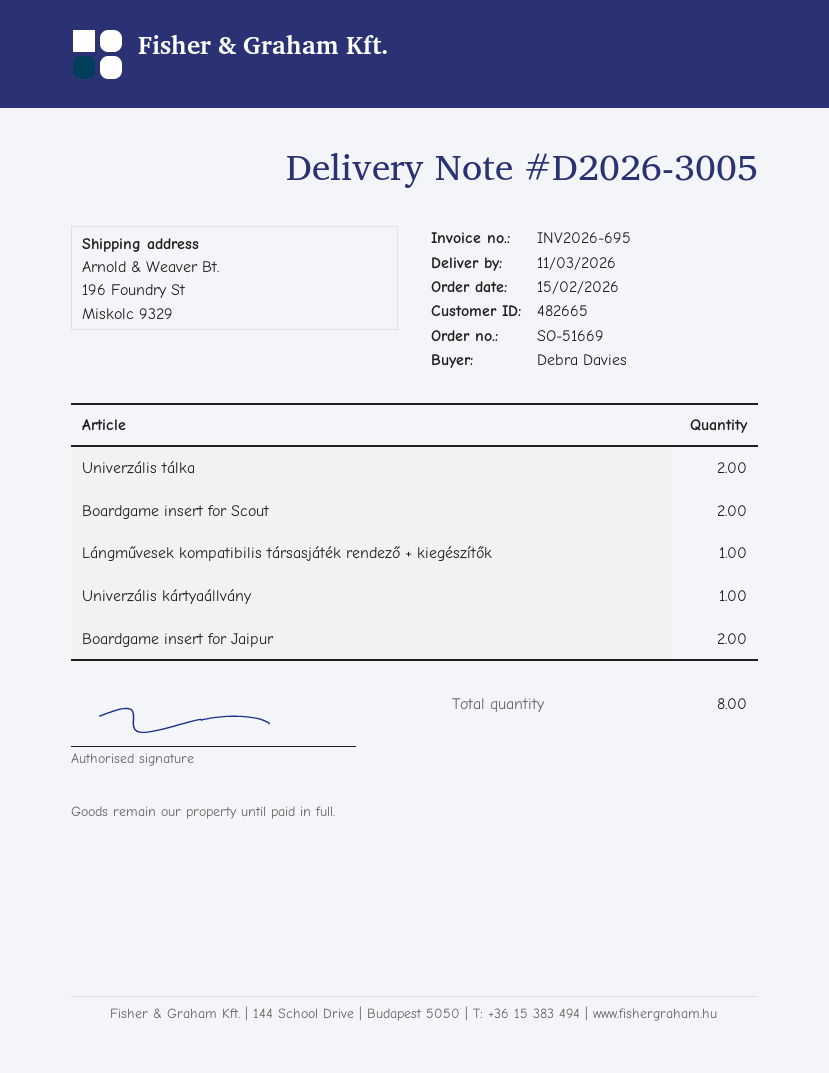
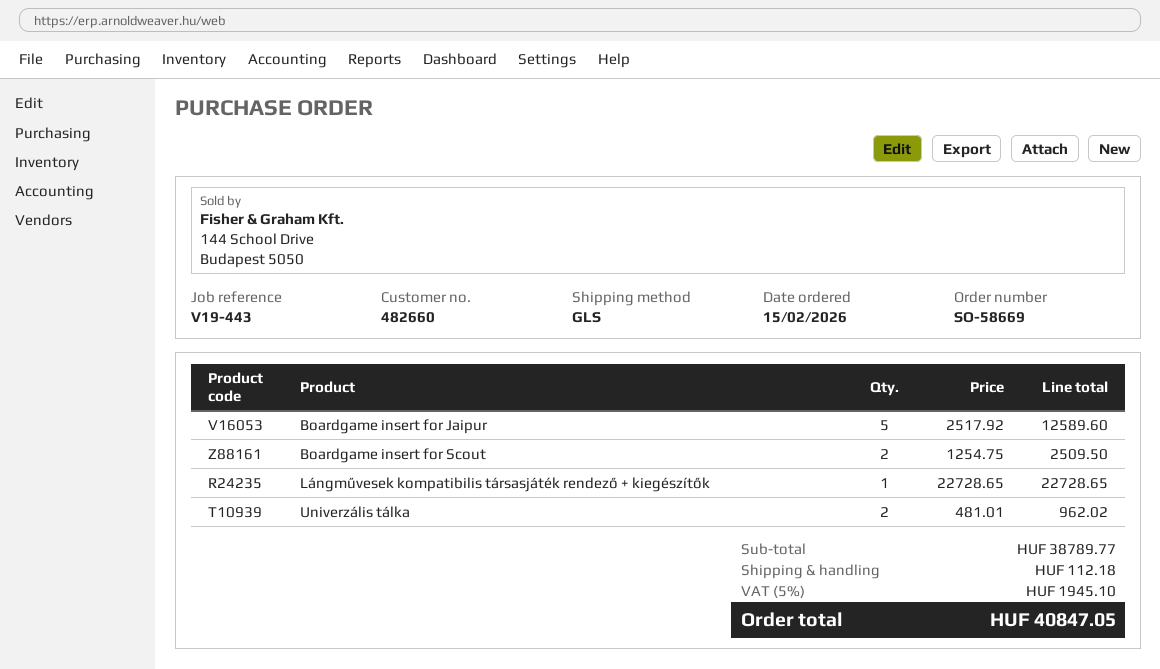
order number: SO-51669 -> SO-58669
customer number: 482665 -> 482660
Univerzális kártyaállvány: 1 -> none
Boardgame insert for Jaipur: 2 -> 5

